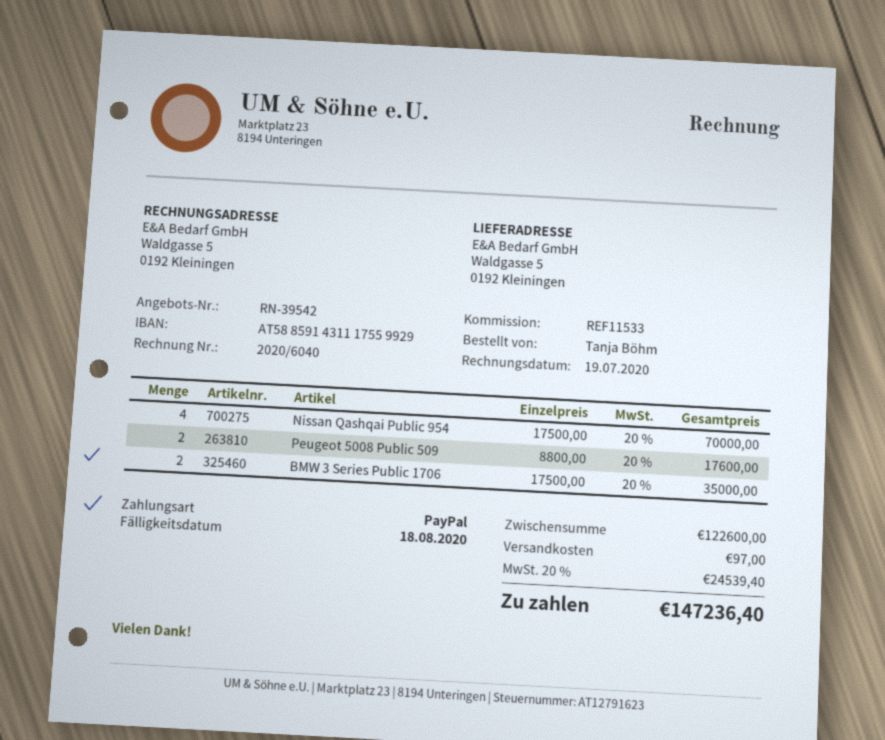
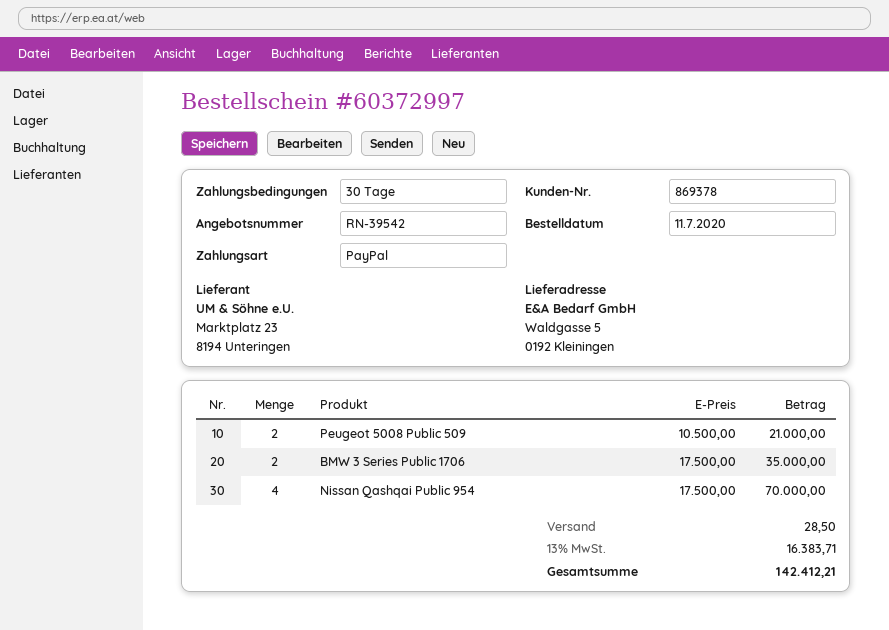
Peugeot 5008 Public 509: 2 x 8800.00 = 17600.00 -> 2 x 10500.00 = 21000.00
shipping: 97.00 -> 28.50
tax: 20% = 24539.40 -> 13% = 16383.71
total: 147236.40 -> 142412.21

